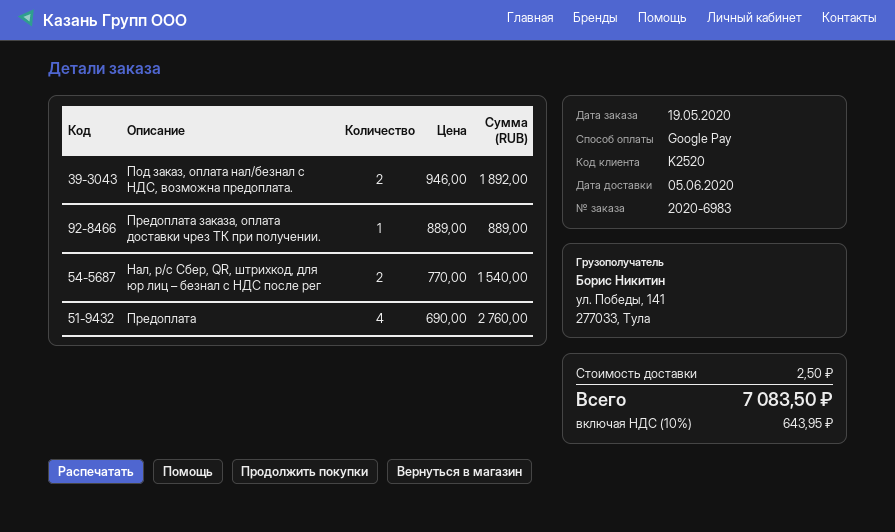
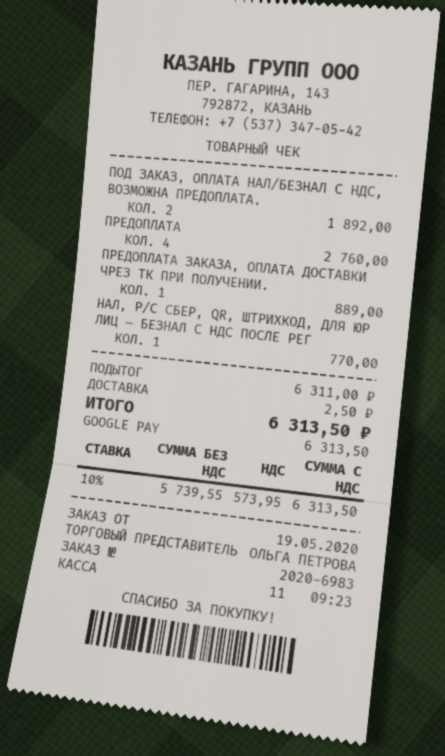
Нал, р/с Сбер, QR, штрихкод, для юр лиц – безнал с НДС после рег: 2 for 1540.00 -> 1 for 770.00
tax: 10% = 643.95 -> 10% = 573.95
total: 7083.50 -> 6313.50

